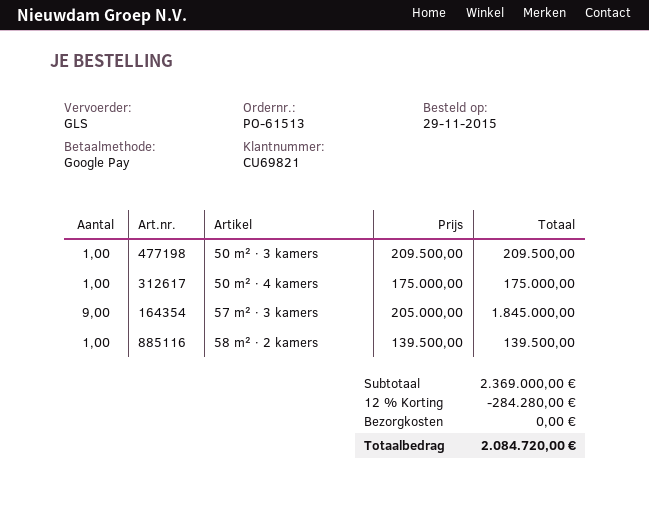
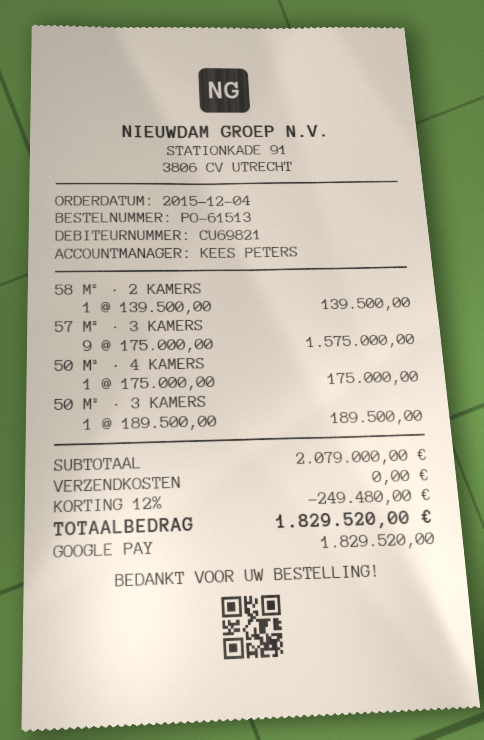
order date: 2015-11-29 -> 2015-12-04
50 m² · 3 kamers: 1 x 209500.00 = 209500.00 -> 1 x 189500.00 = 189500.00
57 m² · 3 kamers: 9 x 205000.00 = 1845000.00 -> 9 x 175000.00 = 1575000.00
subtotal: 2369000.00 -> 2079000.00
discount: 12% = 284280.00 -> 12% = 249480.00
total: 2084720.00 -> 1829520.00

